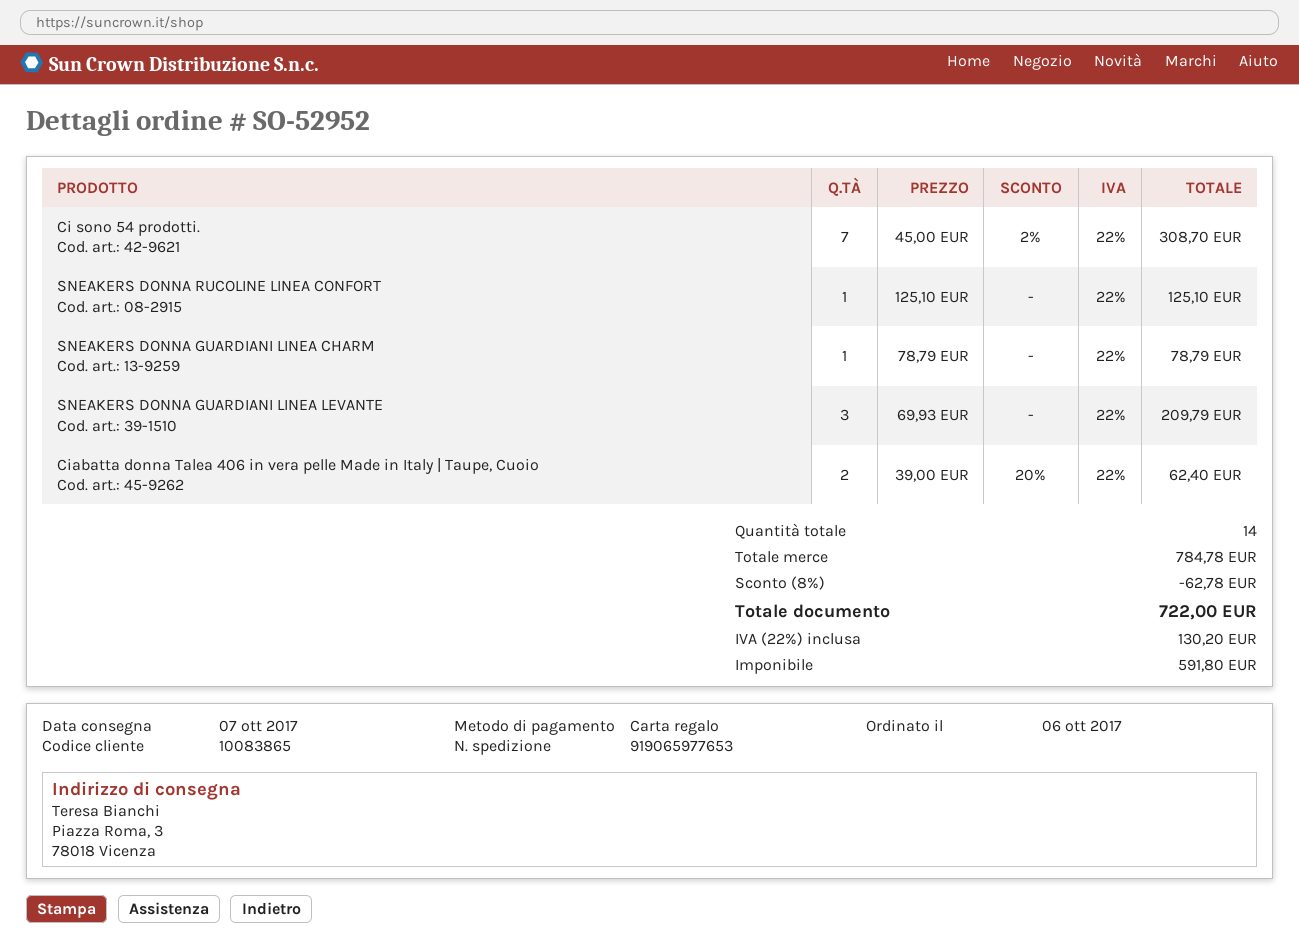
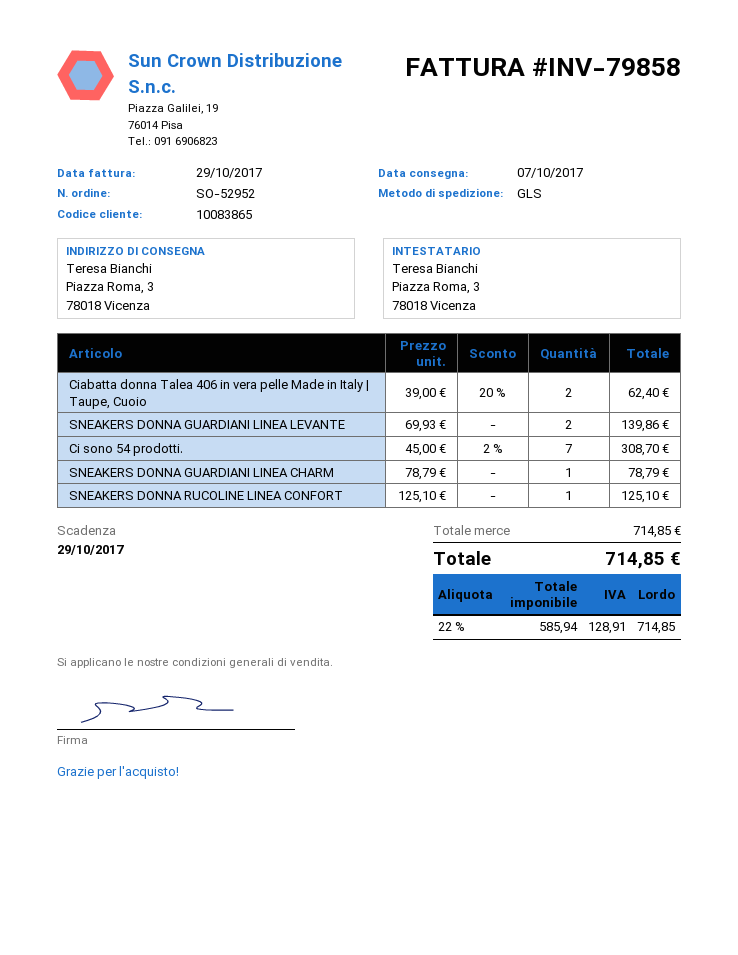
SNEAKERS DONNA GUARDIANI LINEA LEVANTE: 3 x 69.93 = 209.79 -> 2 x 69.93 = 139.86
subtotal: 784.78 -> 714.85
discount: 8% = 62.78 -> none
net: 591.80 -> 585.94
tax: 22% = 130.20 -> 22% = 128.91
total: 722.00 -> 714.85

